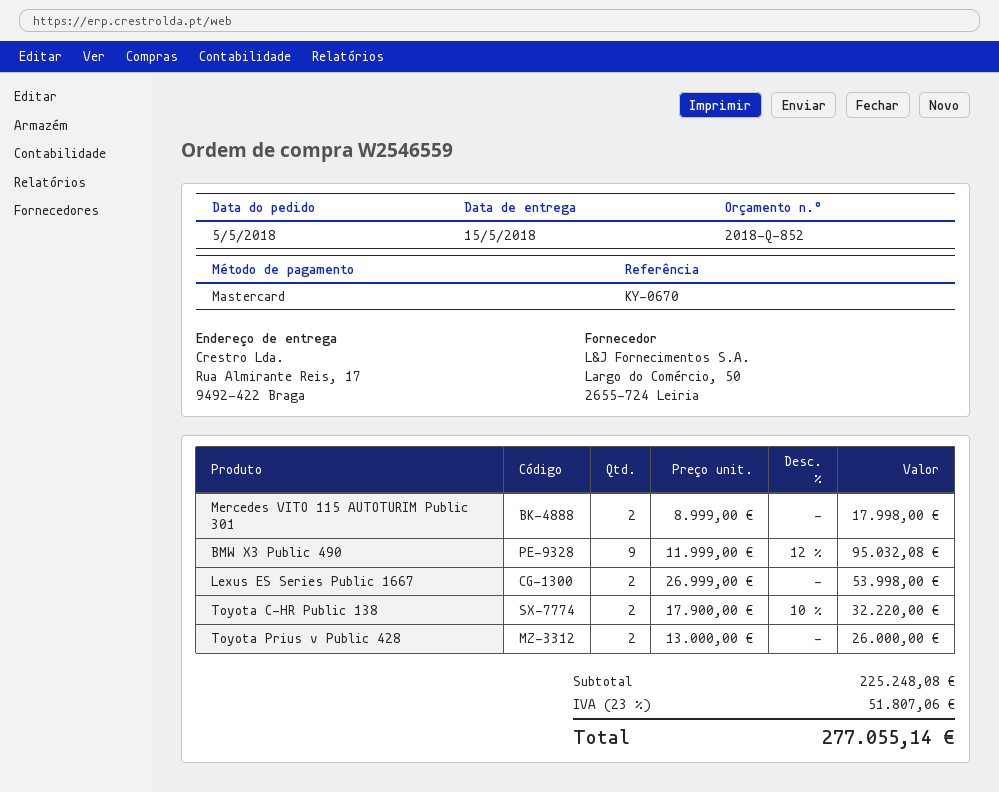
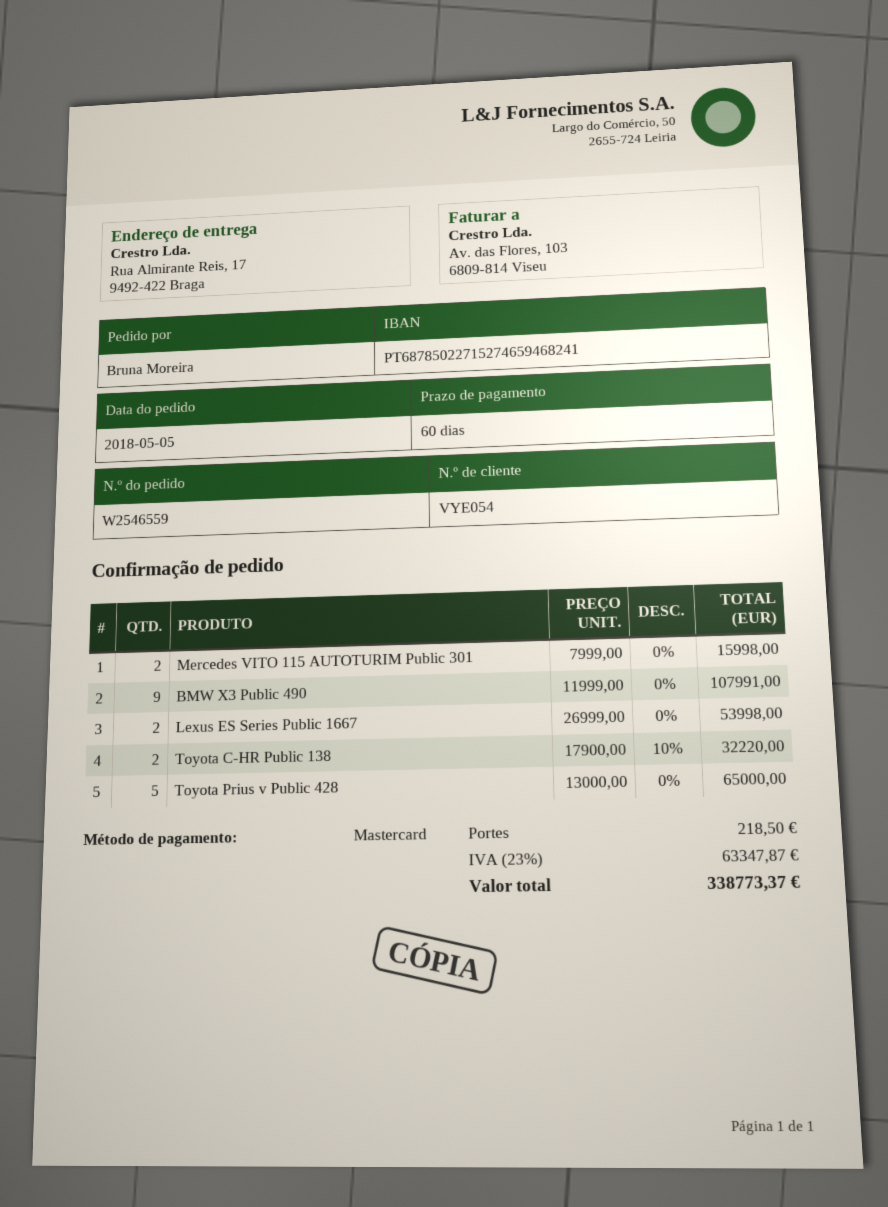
Mercedes VITO 115 AUTOTURIM Public 301: 2 x 8999.00 = 17998.00 -> 2 x 7999.00 = 15998.00
BMW X3 Public 490: 9 x 11999.00 - 12% = 95032.08 -> 9 x 11999.00 = 107991.00
Toyota Prius v Public 428: 2 x 13000.00 = 26000.00 -> 5 x 13000.00 = 65000.00
shipping: none -> 218.50
tax: 23% = 51807.06 -> 23% = 63347.87
total: 277055.14 -> 338773.37

